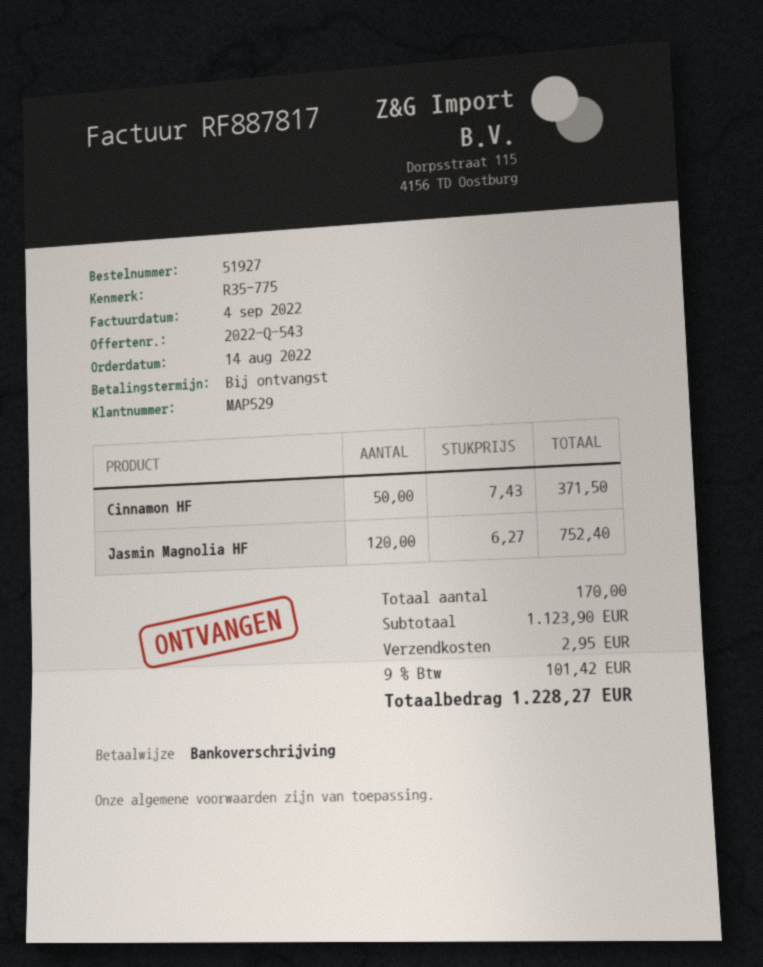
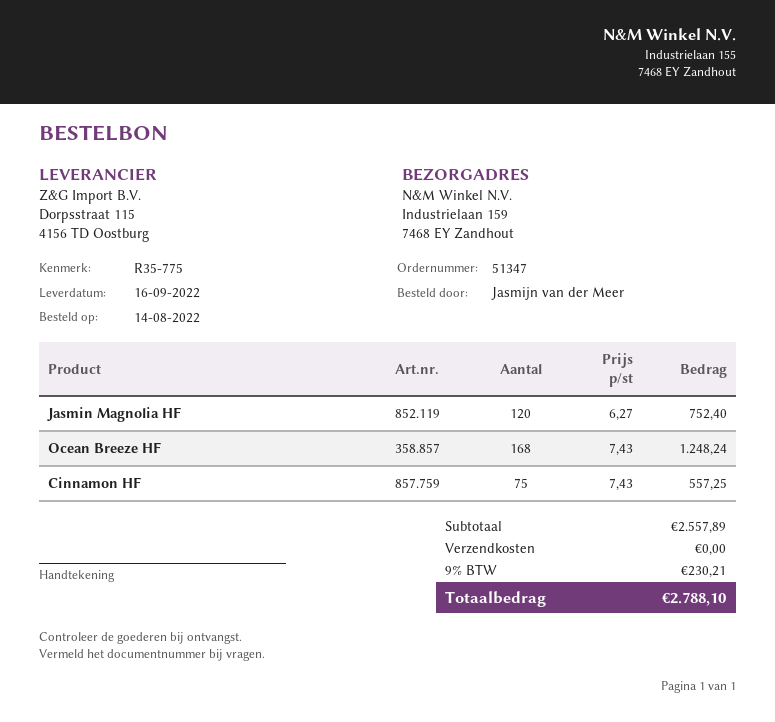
order number: 51927 -> 51347
Cinnamon HF: 50 x 7.43 = 371.50 -> 75 x 7.43 = 557.25
Ocean Breeze HF: none -> 168 x 7.43 = 1248.24
subtotal: 1123.90 -> 2557.89
shipping: 2.95 -> 0.00
tax: 9% = 101.42 -> 9% = 230.21
total: 1228.27 -> 2788.10

